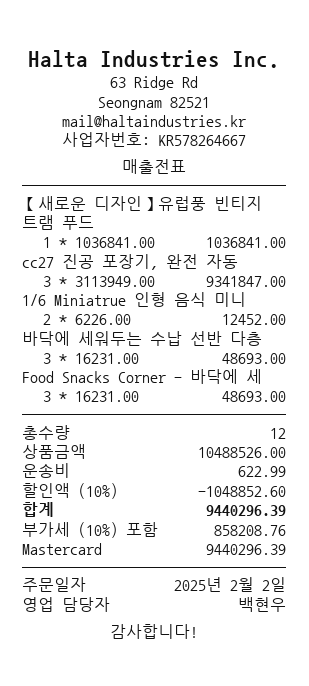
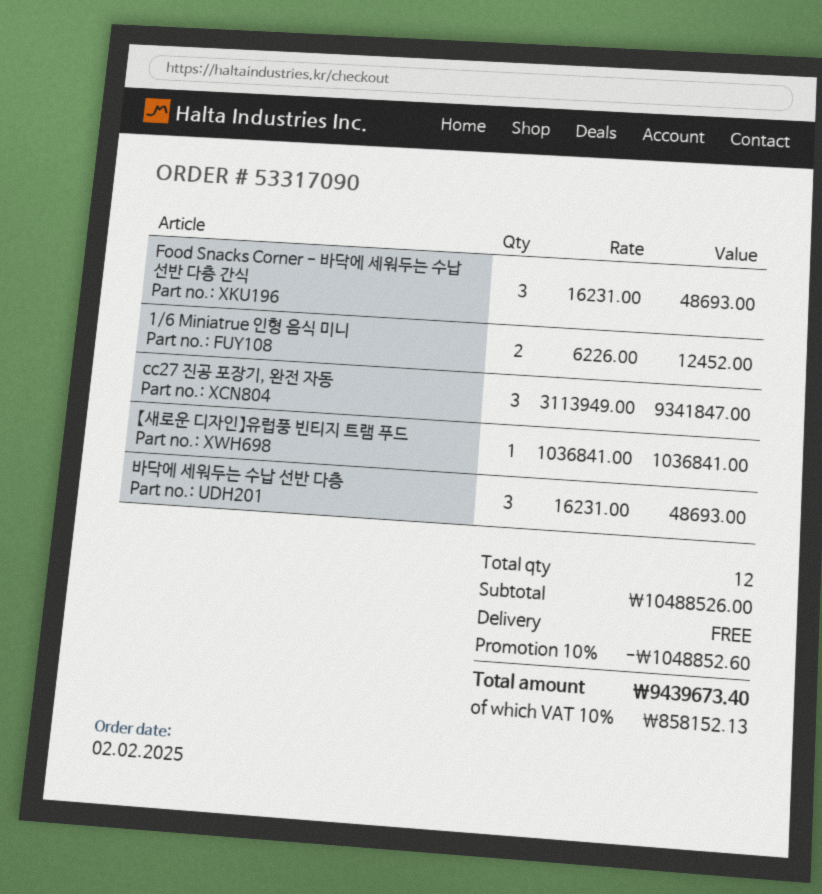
shipping: 622.99 -> 0.00
tax: 10% = 858208.76 -> 10% = 858152.13
total: 9440296.39 -> 9439673.40

